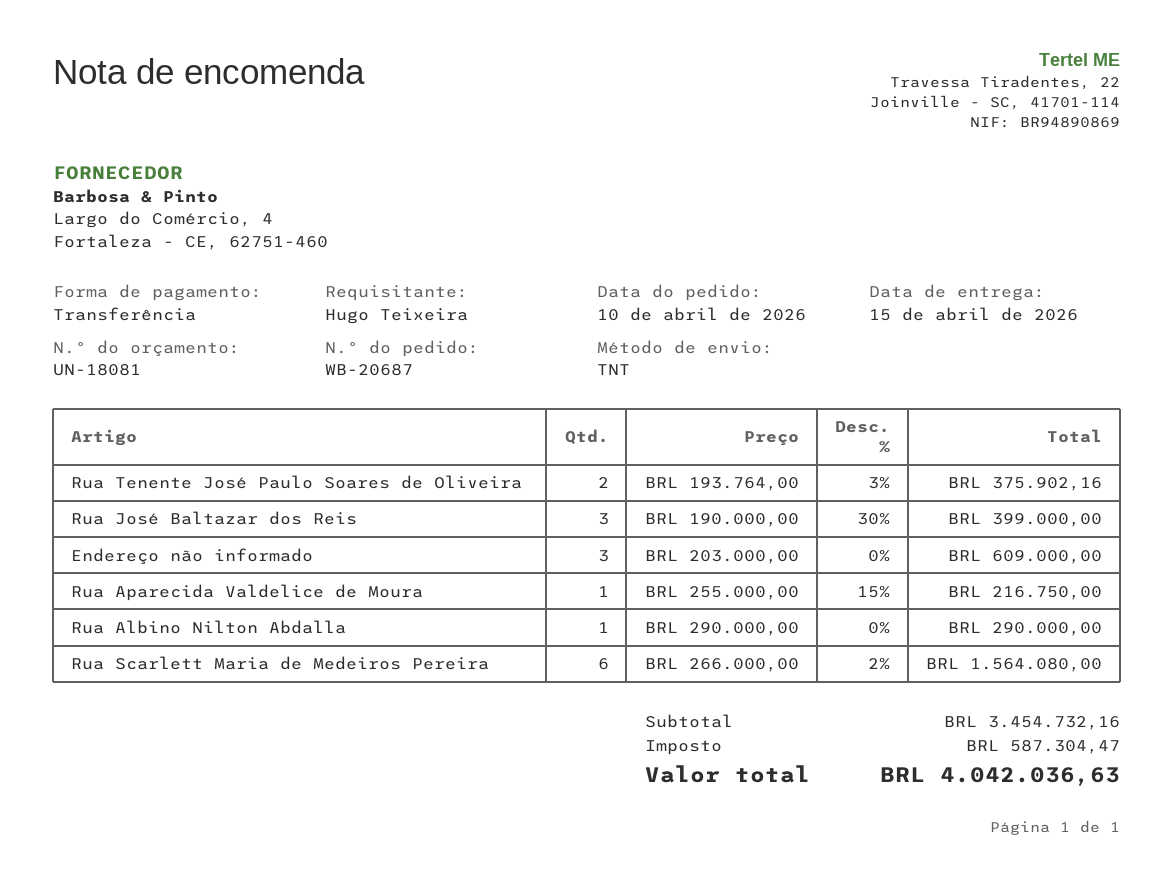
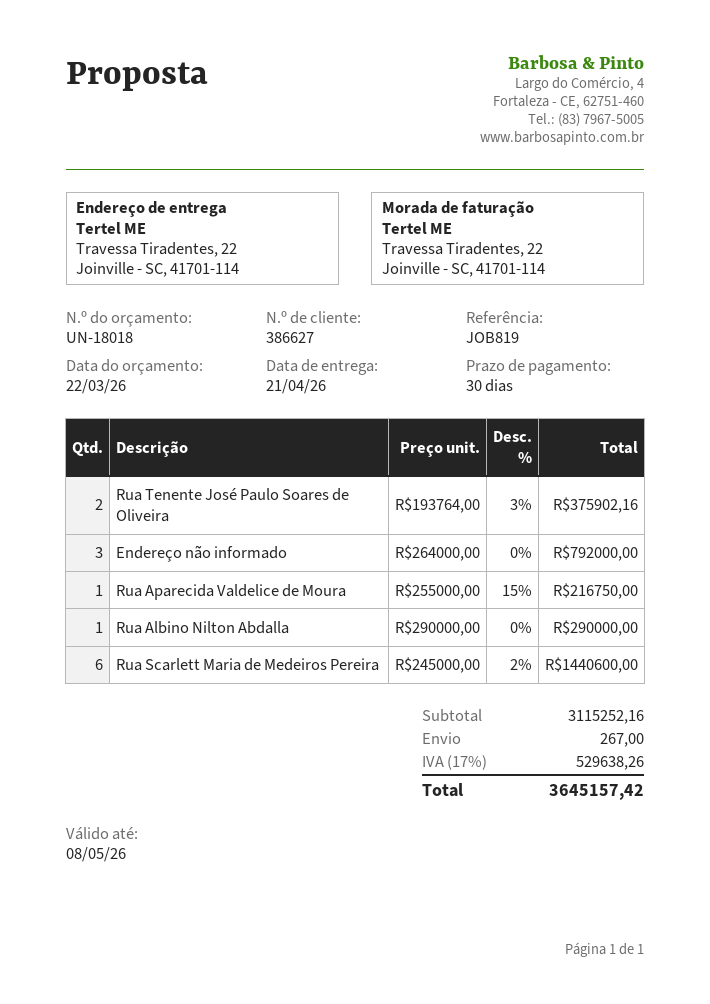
quote number: UN-18081 -> UN-18018
delivery date: 2026-04-15 -> 2026-04-21
Rua José Baltazar dos Reis: 3 x 190000.00 - 30% = 399000.00 -> none
Endereço não informado: 3 x 203000.00 = 609000.00 -> 3 x 264000.00 = 792000.00
Rua Scarlett Maria de Medeiros Pereira: 6 x 266000.00 - 2% = 1564080.00 -> 6 x 245000.00 - 2% = 1440600.00
subtotal: 3454732.16 -> 3115252.16
shipping: none -> 267.00
tax: 587304.47 -> 529638.26
total: 4042036.63 -> 3645157.42

